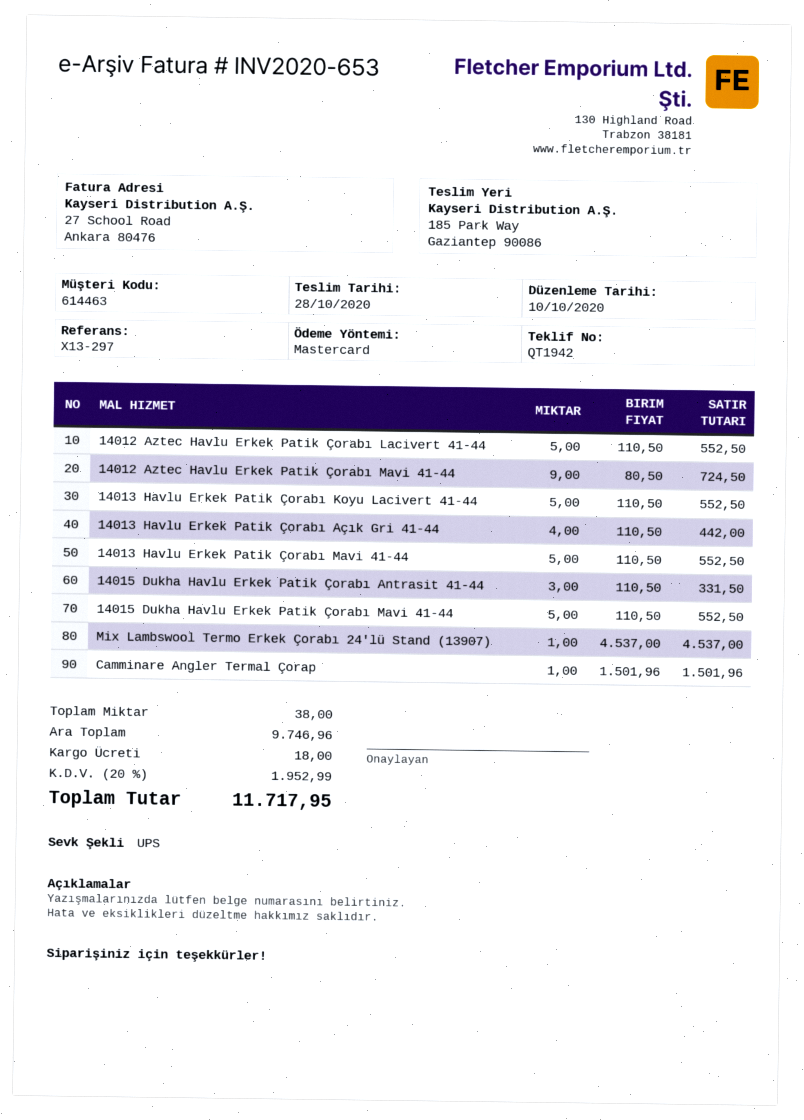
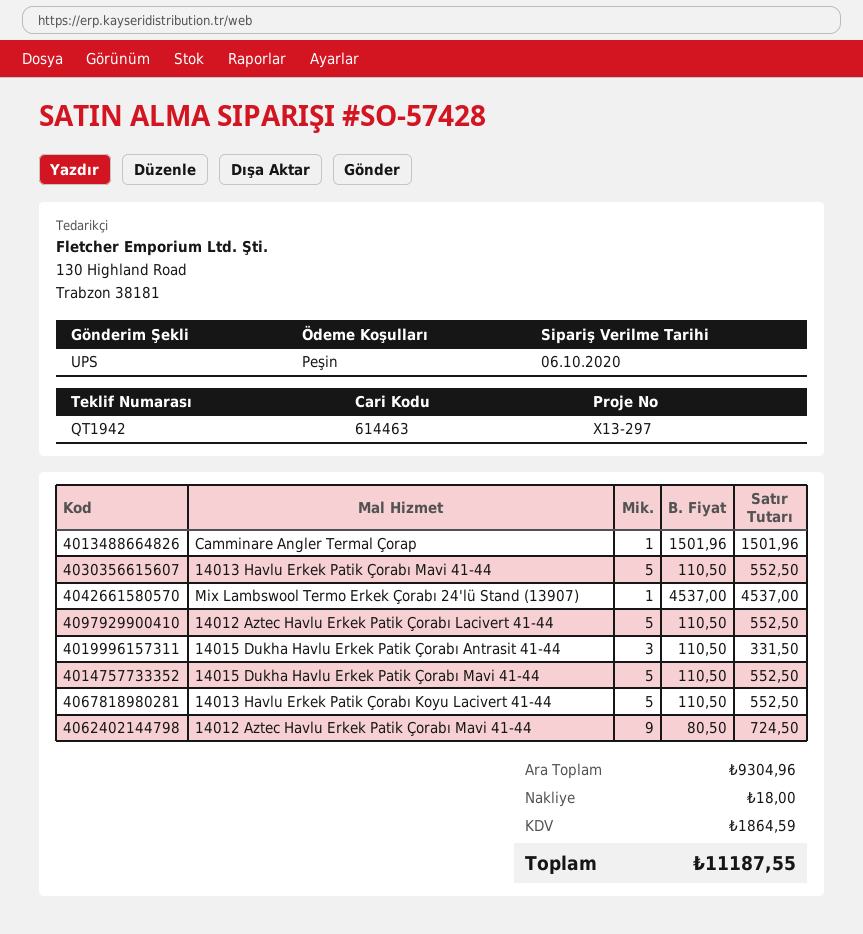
14013 Havlu Erkek Patik Çorabı Açık Gri 41-44: 4 x 110.50 = 442.00 -> none
subtotal: 9746.96 -> 9304.96
tax: 1952.99 -> 1864.59
total: 11717.95 -> 11187.55

